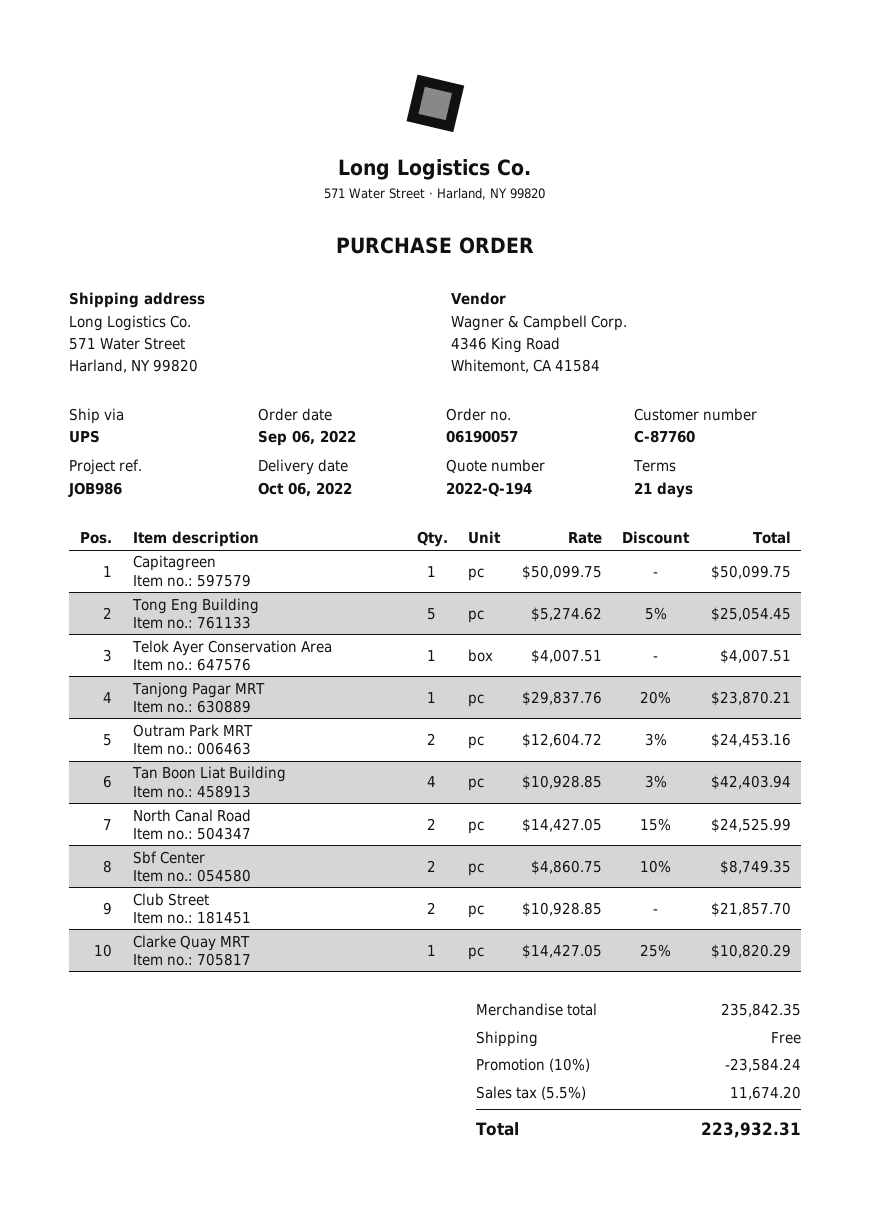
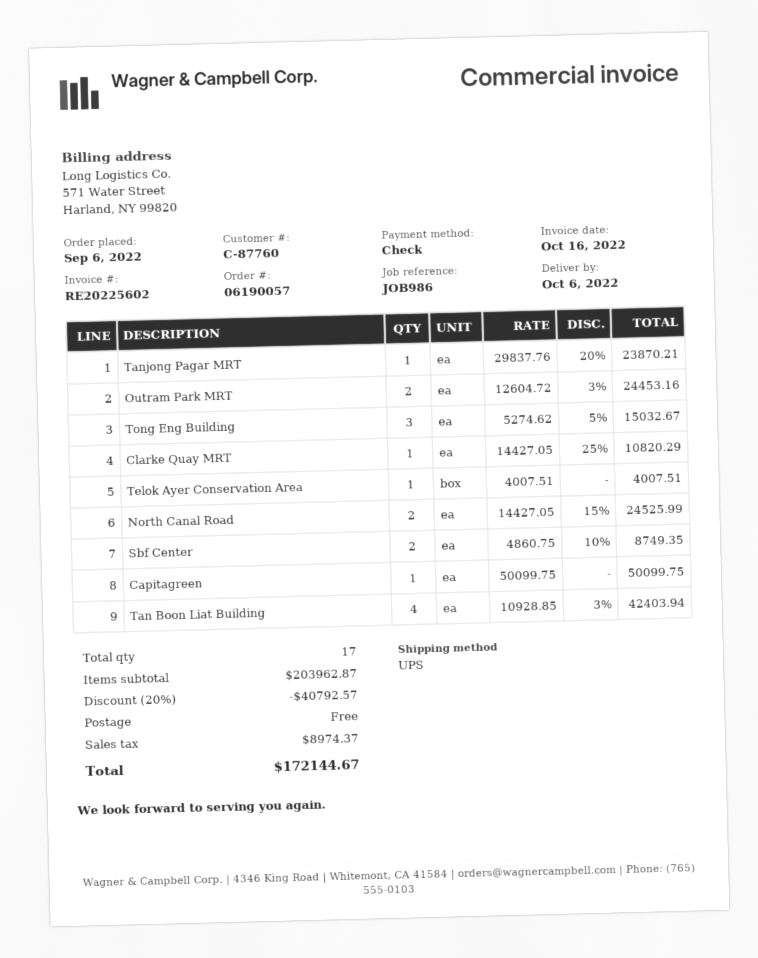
Tong Eng Building: 5 x 5274.62 - 5% = 25054.45 -> 3 x 5274.62 - 5% = 15032.67
Club Street: 2 x 10928.85 = 21857.70 -> none
subtotal: 235842.35 -> 203962.87
discount: 10% = 23584.24 -> 20% = 40792.57
tax: 11674.20 -> 8974.37
total: 223932.31 -> 172144.67

